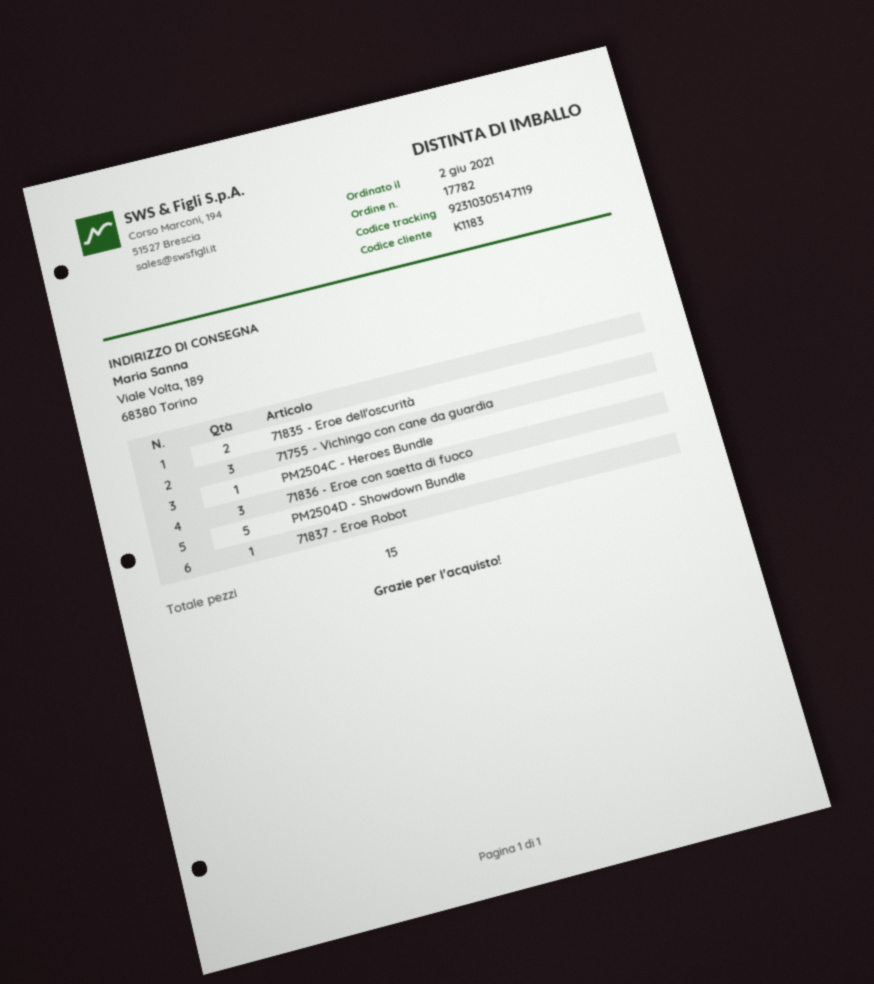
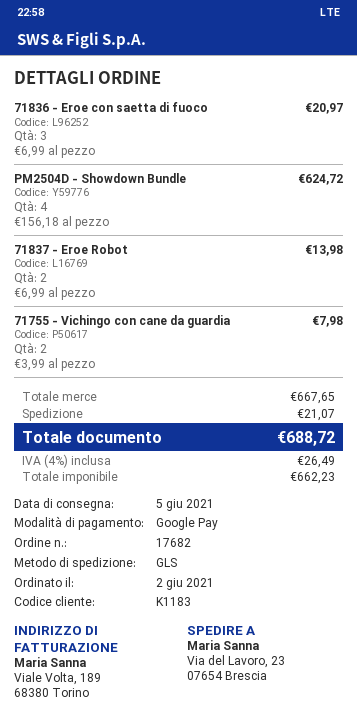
order number: 17782 -> 17682
ship to: Viale Volta, 189, 68380 Torino -> Via del Lavoro, 23, 07654 Brescia
71835 - Eroe dell'oscurità: 2 -> none
71755 - Vichingo con cane da guardia: 3 -> 2
PM2504C - Heroes Bundle: 1 -> none
PM2504D - Showdown Bundle: 5 -> 4
71837 - Eroe Robot: 1 -> 2

